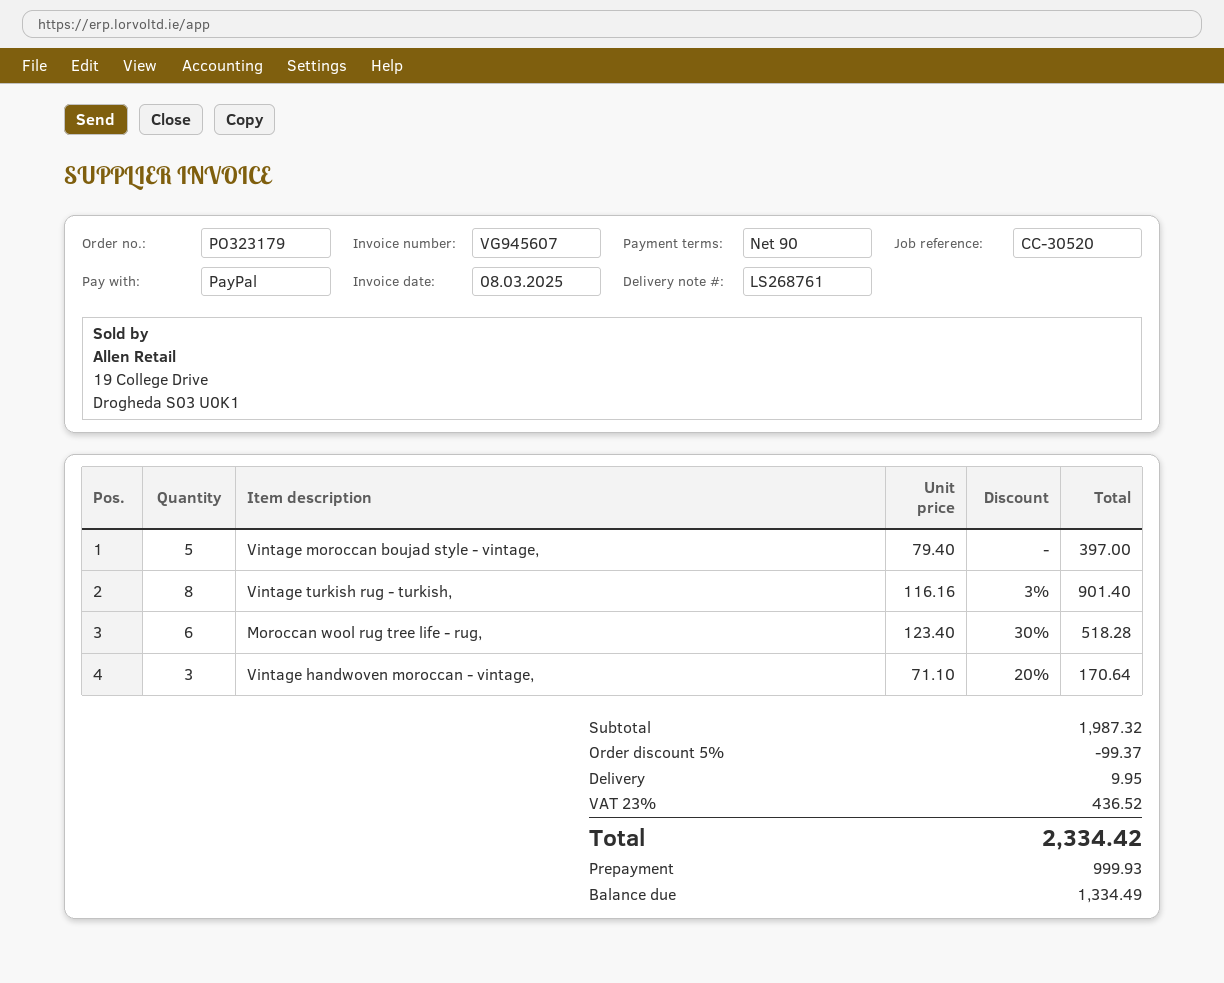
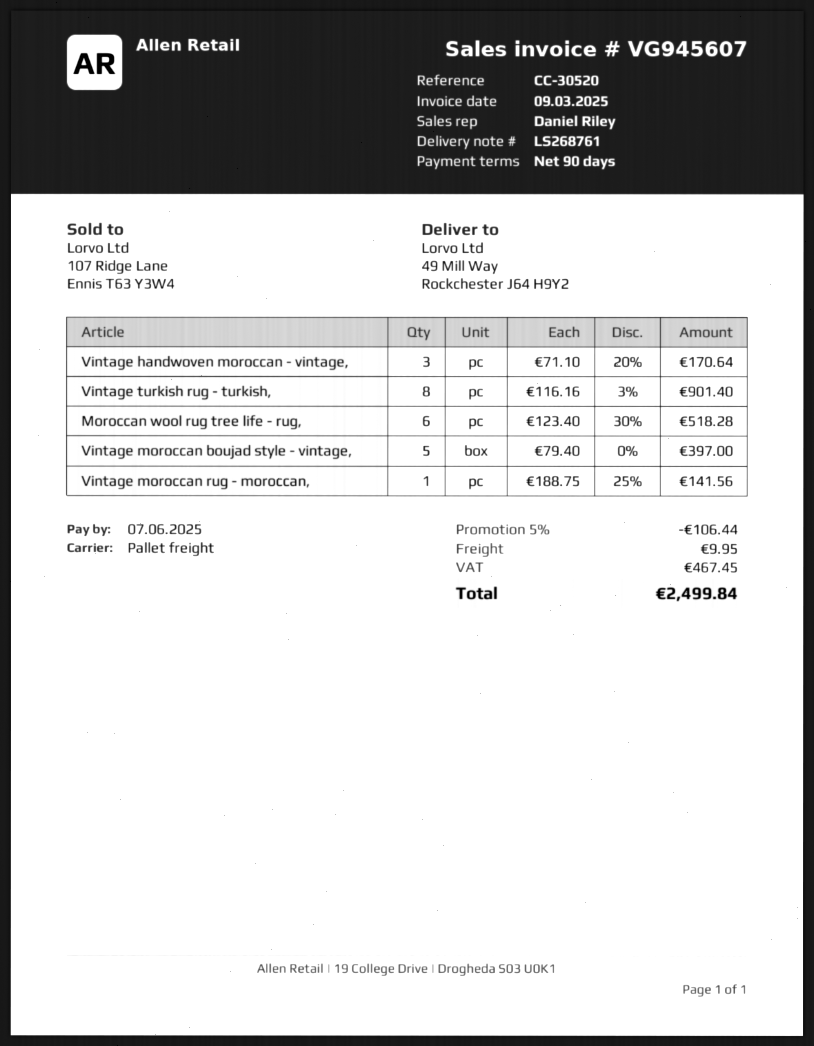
invoice date: 2025-03-08 -> 2025-03-09
Vintage moroccan rug - moroccan,: none -> 1 x 188.75 - 25% = 141.56
discount: 5% = 99.37 -> 5% = 106.44
tax: 436.52 -> 467.45
total: 2334.42 -> 2499.84

